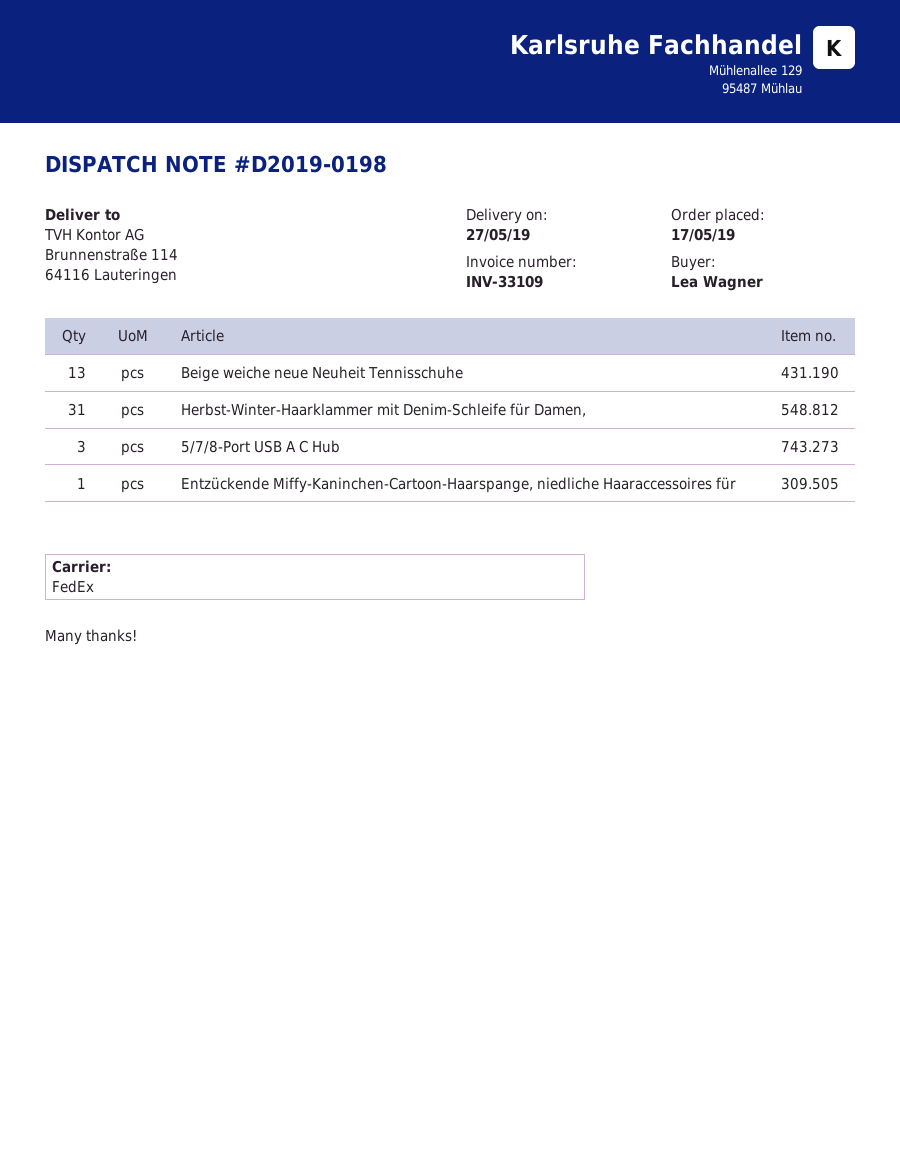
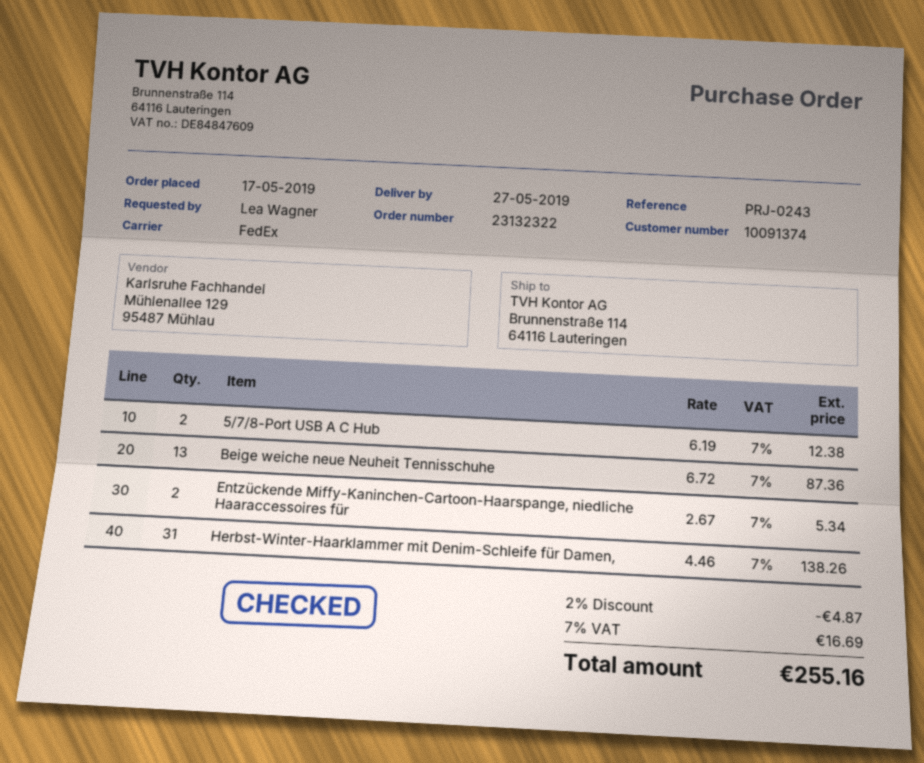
5/7/8-Port USB A C Hub: 3 -> 2
Entzückende Miffy-Kaninchen-Cartoon-Haarspange, niedliche Haaraccessoires für: 1 -> 2

